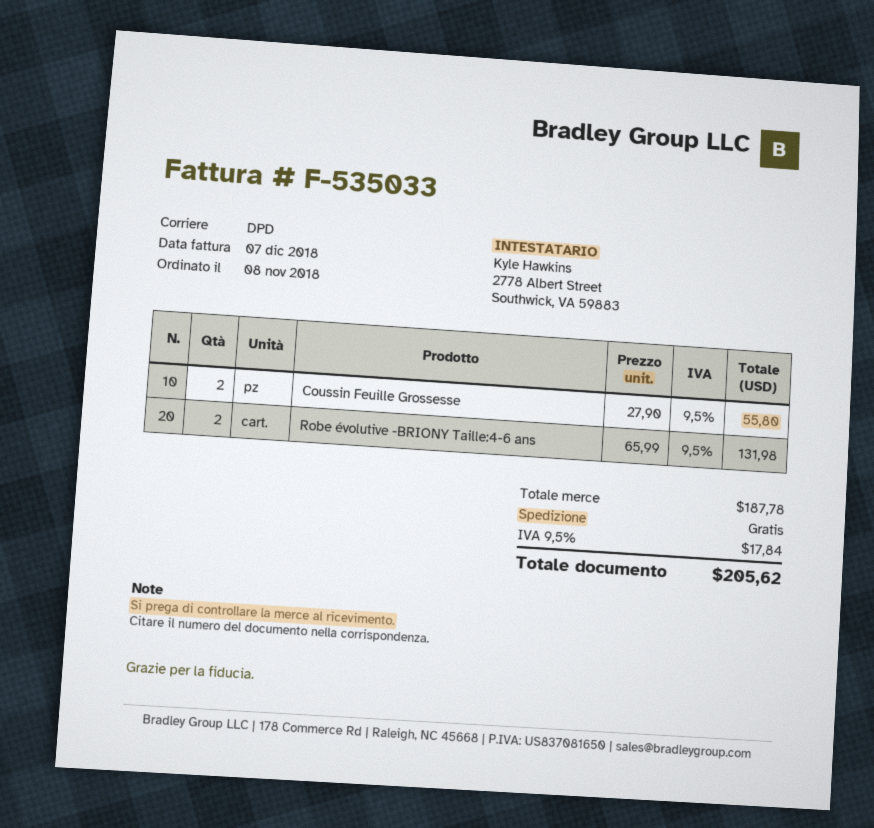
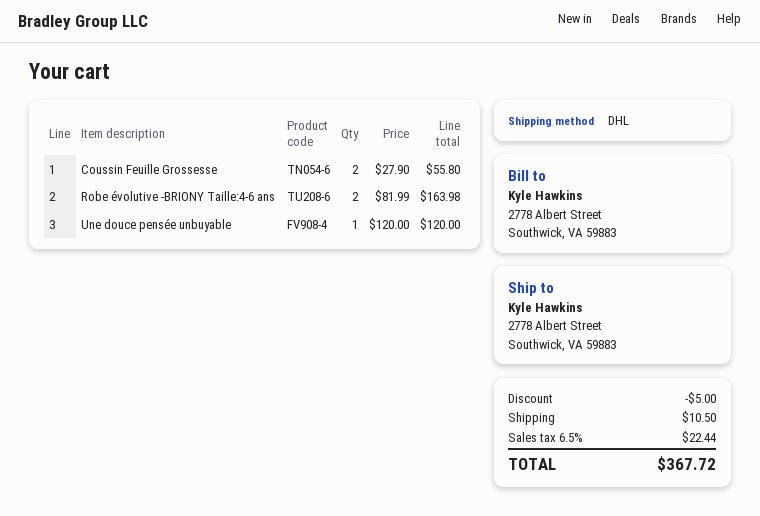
shipping method: DPD -> DHL
Robe évolutive -BRIONY Taille:4-6 ans: 2 x 65.99 = 131.98 -> 2 x 81.99 = 163.98
Une douce pensée unbuyable: none -> 1 x 120.00 = 120.00
discount: none -> 5.00
shipping: 0.00 -> 10.50
tax: 9.5% = 17.84 -> 6.5% = 22.44
total: 205.62 -> 367.72

